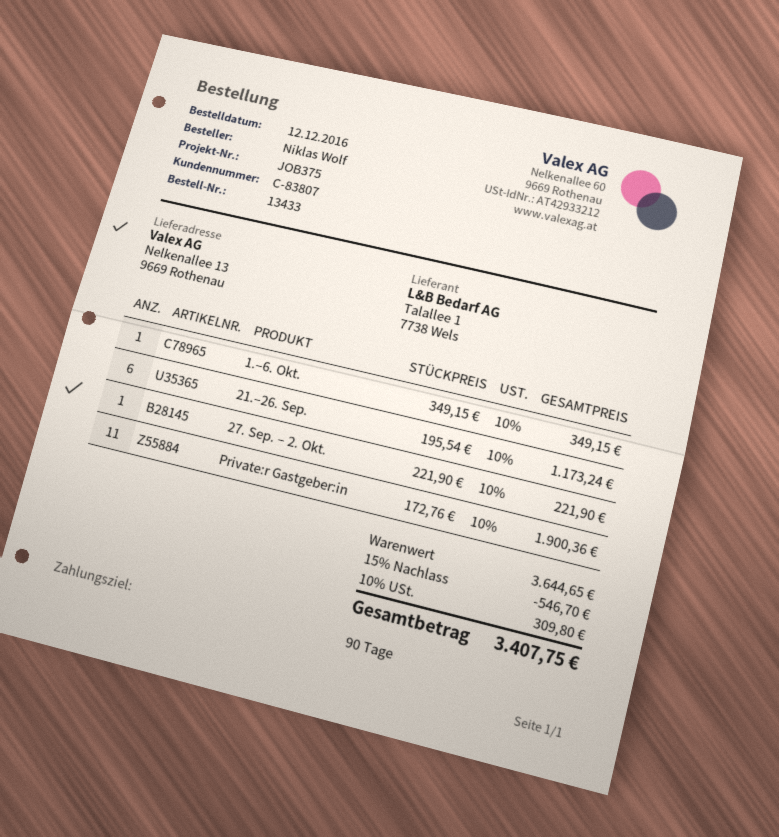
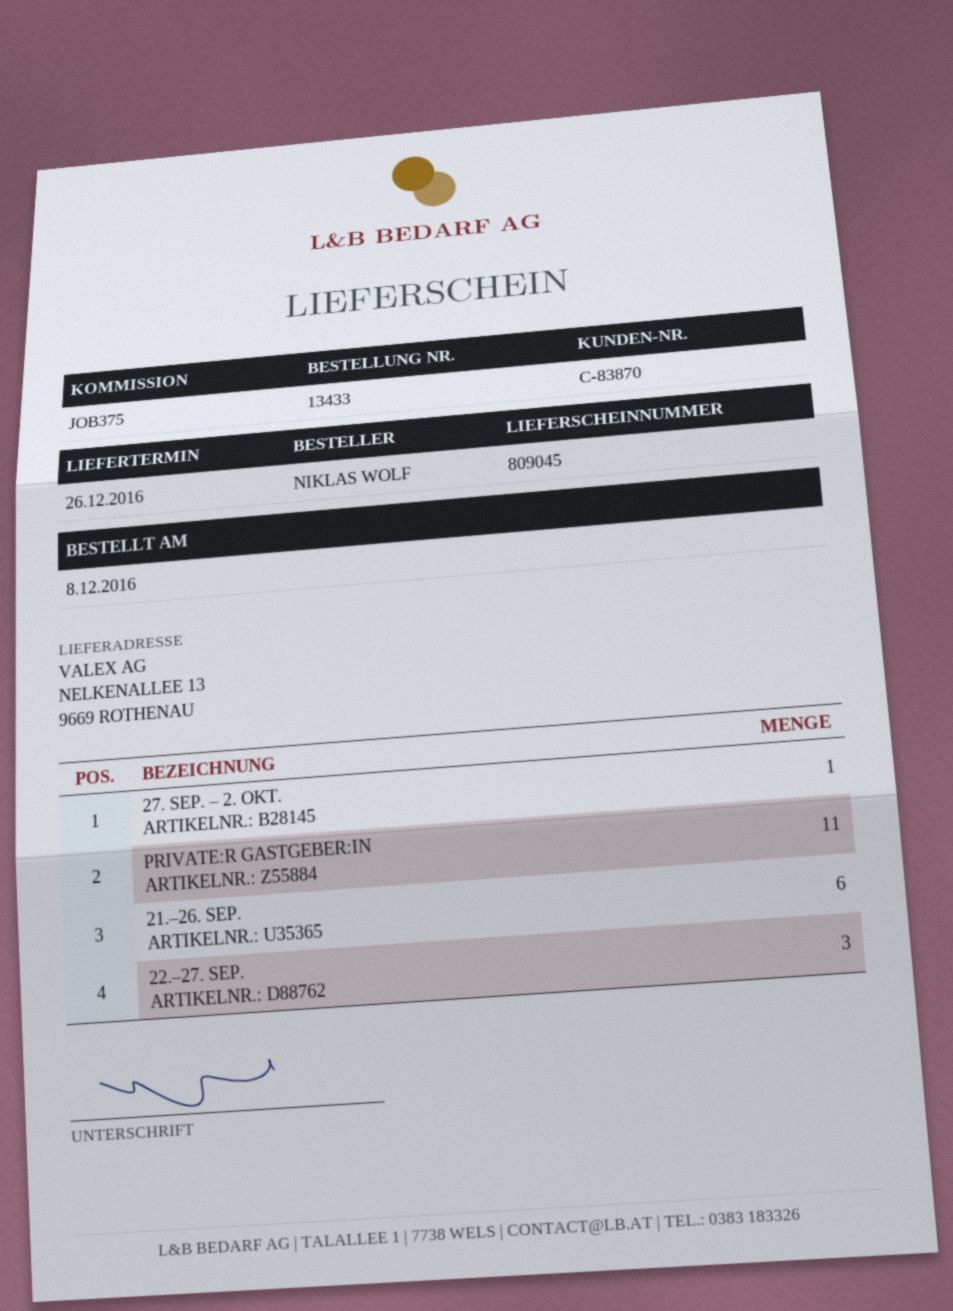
order date: 2016-12-12 -> 2016-12-08
customer number: C-83807 -> C-83870
1.–6. Okt.: 1 -> none
22.–27. SEP.: none -> 3

